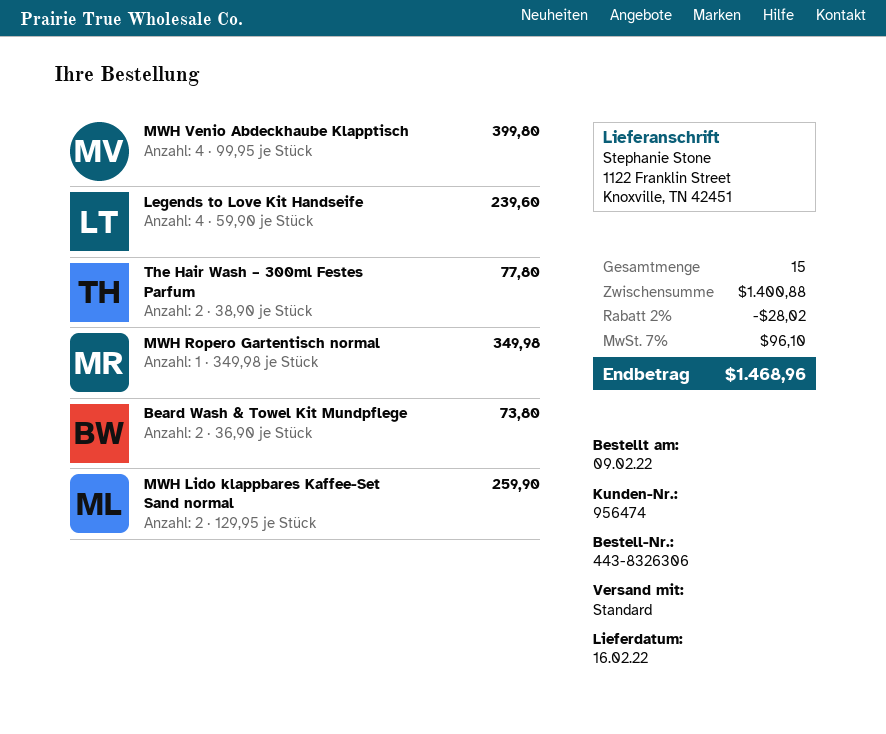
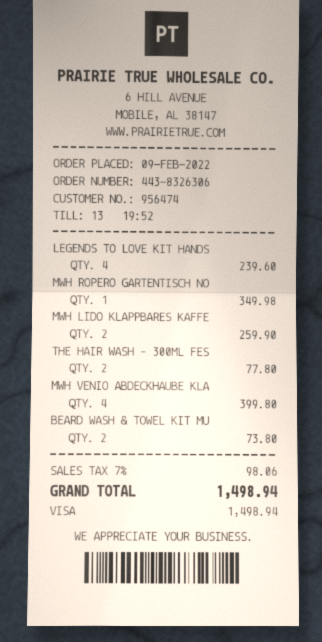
discount: 2% = 28.02 -> none
tax: 7% = 96.10 -> 7% = 98.06
total: 1468.96 -> 1498.94

